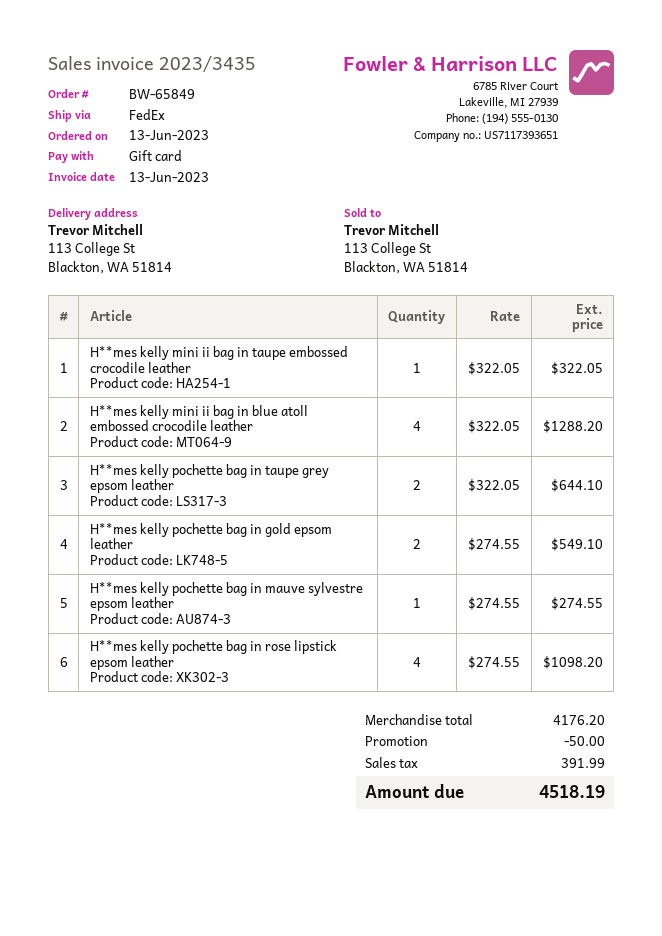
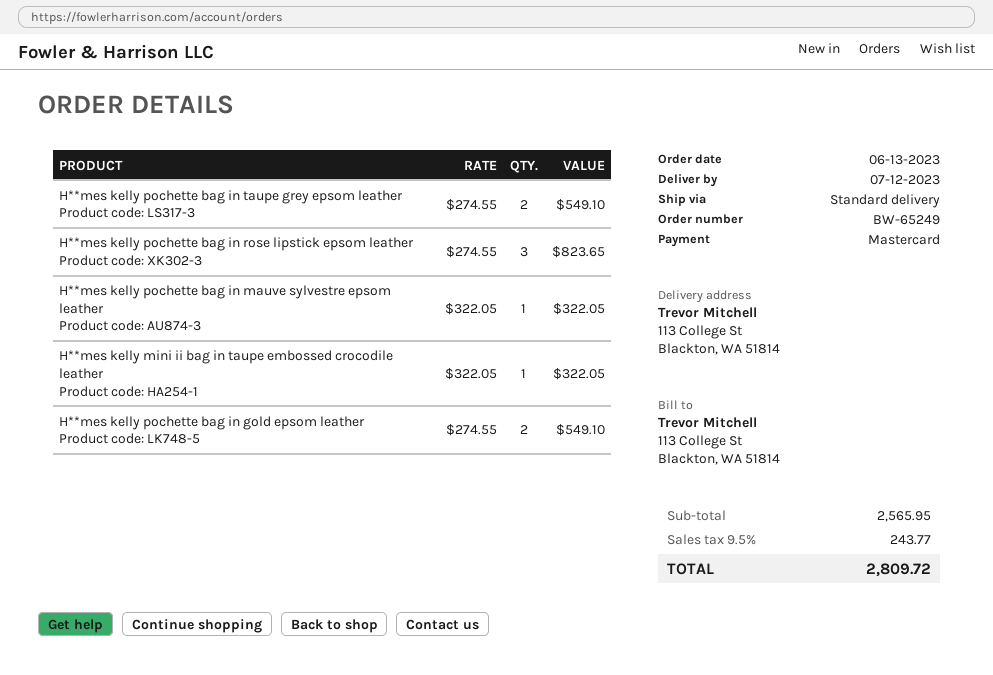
order number: BW-65849 -> BW-65249
payment method: gift card -> Mastercard
shipping method: FedEx -> standard
H**mes kelly mini ii bag in blue atoll embossed crocodile leather: 4 x 322.05 = 1288.20 -> none
H**mes kelly pochette bag in taupe grey epsom leather: 2 x 322.05 = 644.10 -> 2 x 274.55 = 549.10
H**mes kelly pochette bag in mauve sylvestre epsom leather: 1 x 274.55 = 274.55 -> 1 x 322.05 = 322.05
H**mes kelly pochette bag in rose lipstick epsom leather: 4 x 274.55 = 1098.20 -> 3 x 274.55 = 823.65
subtotal: 4176.20 -> 2565.95
discount: 50.00 -> none
tax: 391.99 -> 243.77
total: 4518.19 -> 2809.72

